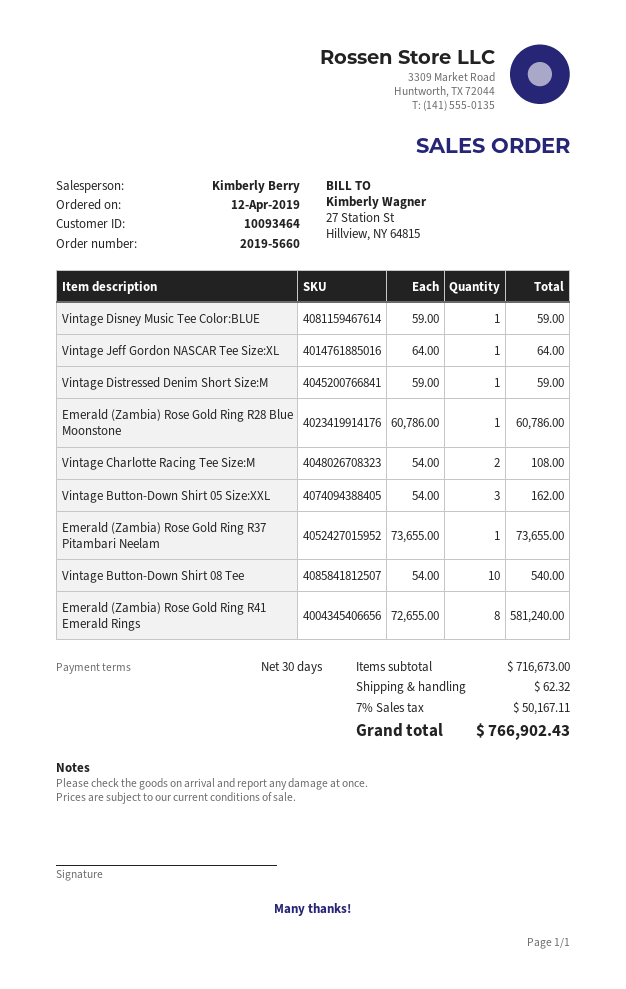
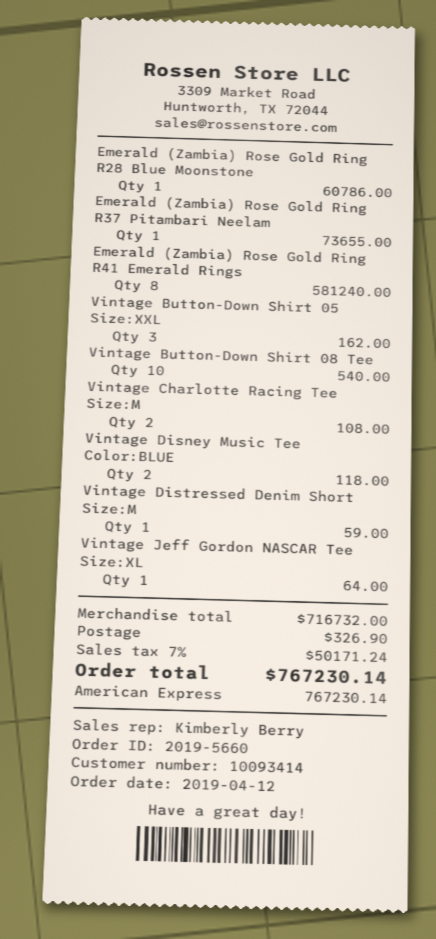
customer number: 10093464 -> 10093414
Vintage Disney Music Tee Color:BLUE: 1 for 59.00 -> 2 for 118.00
subtotal: 716673.00 -> 716732.00
shipping: 62.32 -> 326.90
tax: 7% = 50167.11 -> 7% = 50171.24
total: 766902.43 -> 767230.14

